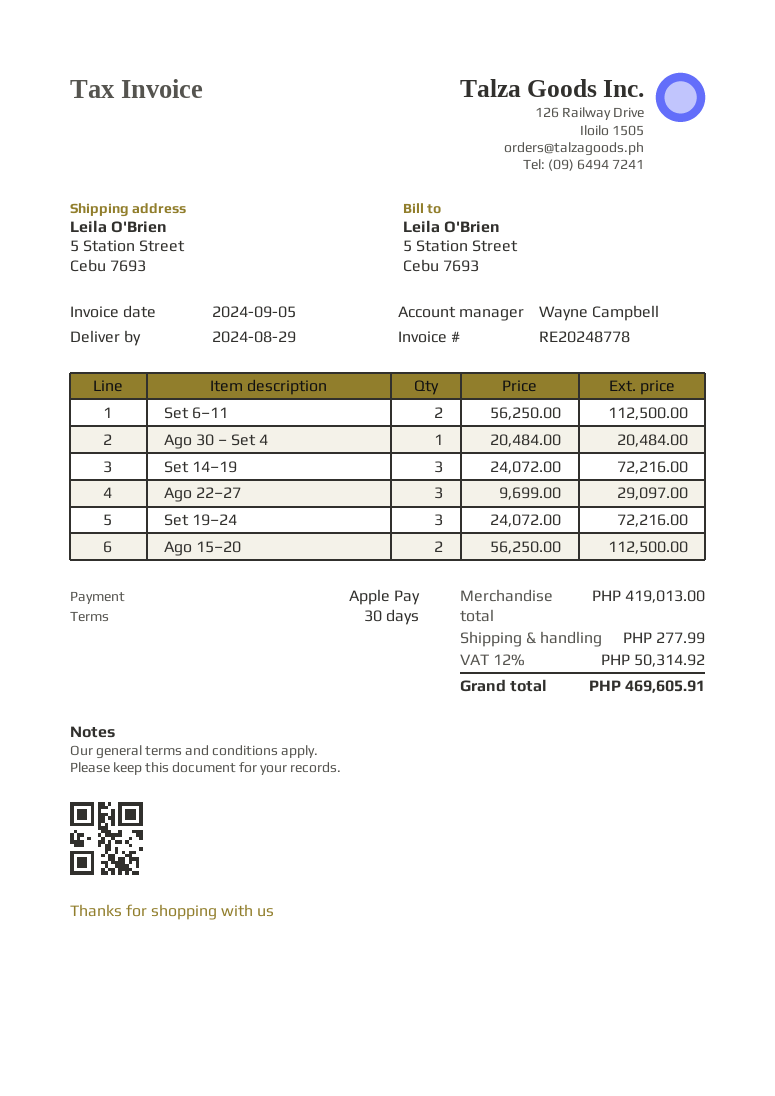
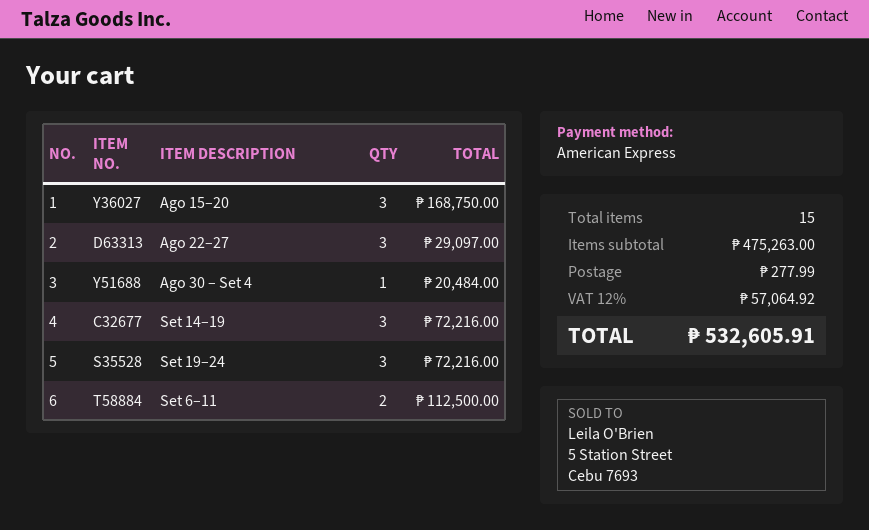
payment method: Apple Pay -> American Express
Ago 15–20: 2 for 112500.00 -> 3 for 168750.00
subtotal: 419013.00 -> 475263.00
tax: 12% = 50314.92 -> 12% = 57064.92
total: 469605.91 -> 532605.91

